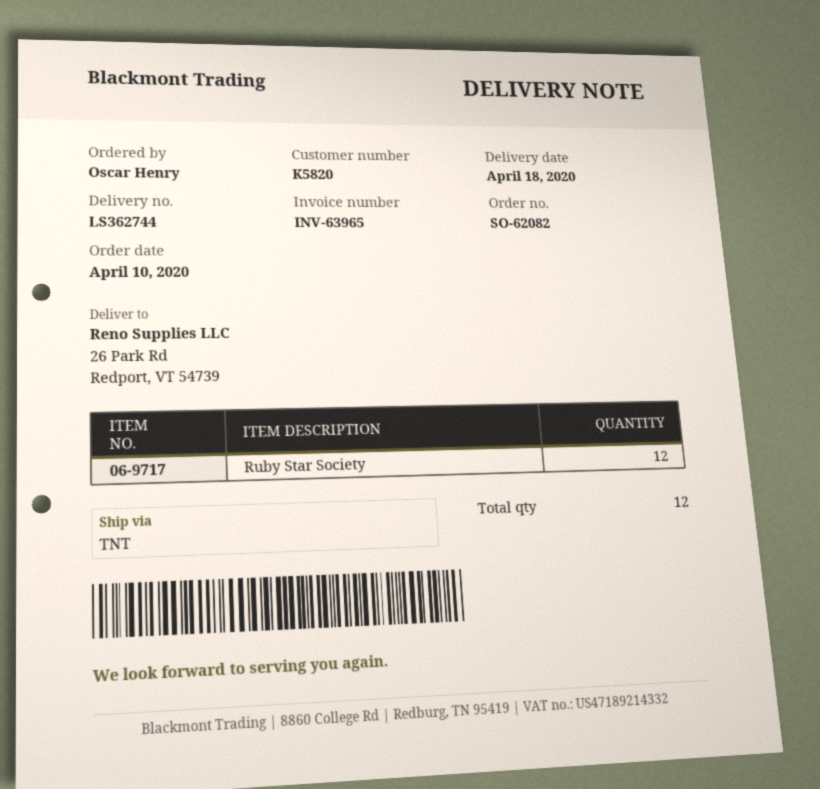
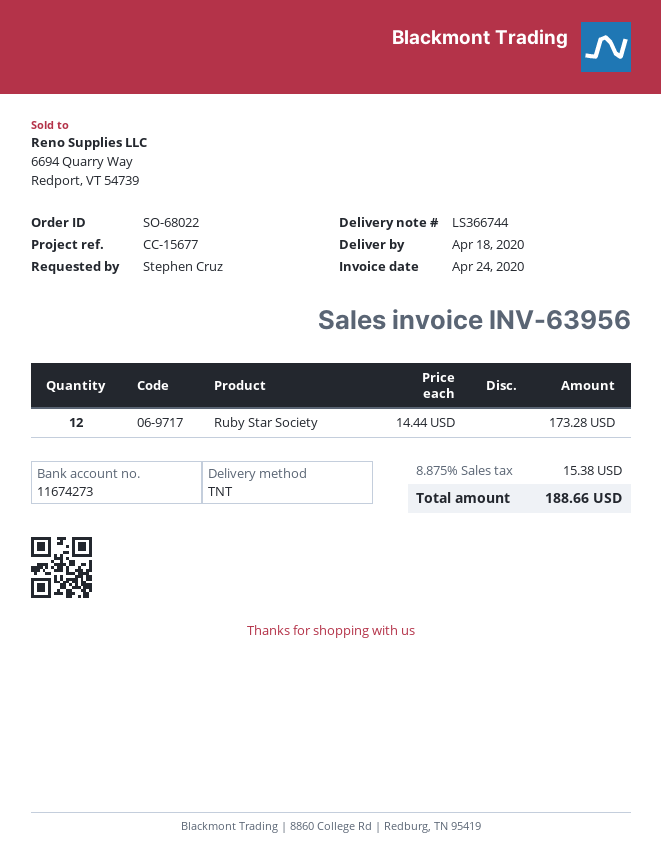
order number: SO-62082 -> SO-68022
delivery note number: LS362744 -> LS366744
invoice number: INV-63965 -> INV-63956
ordered by: Oscar Henry -> Stephen Cruz

